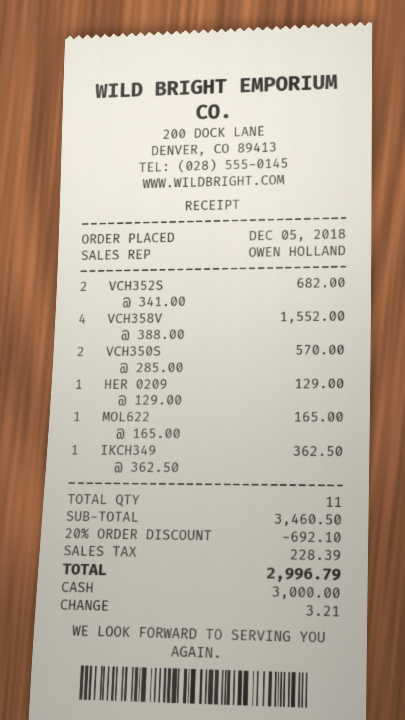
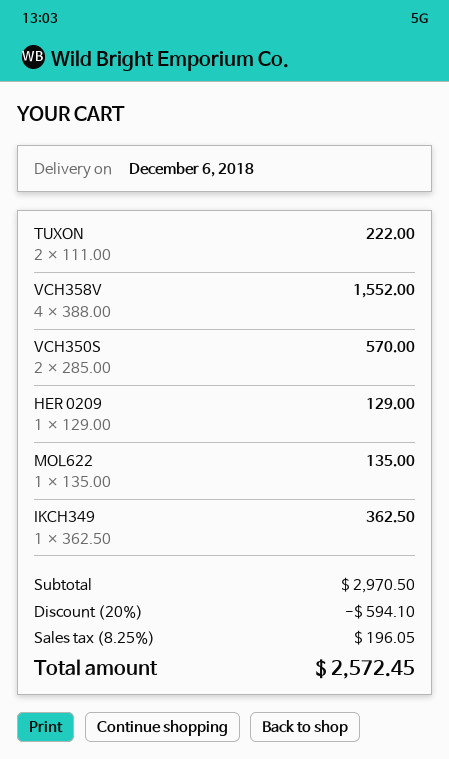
VCH352S: 2 x 341.00 = 682.00 -> none
MOL622: 1 x 165.00 = 165.00 -> 1 x 135.00 = 135.00
TUXON: none -> 2 x 111.00 = 222.00
subtotal: 3460.50 -> 2970.50
discount: 20% = 692.10 -> 20% = 594.10
tax: 228.39 -> 196.05
total: 2996.79 -> 2572.45

